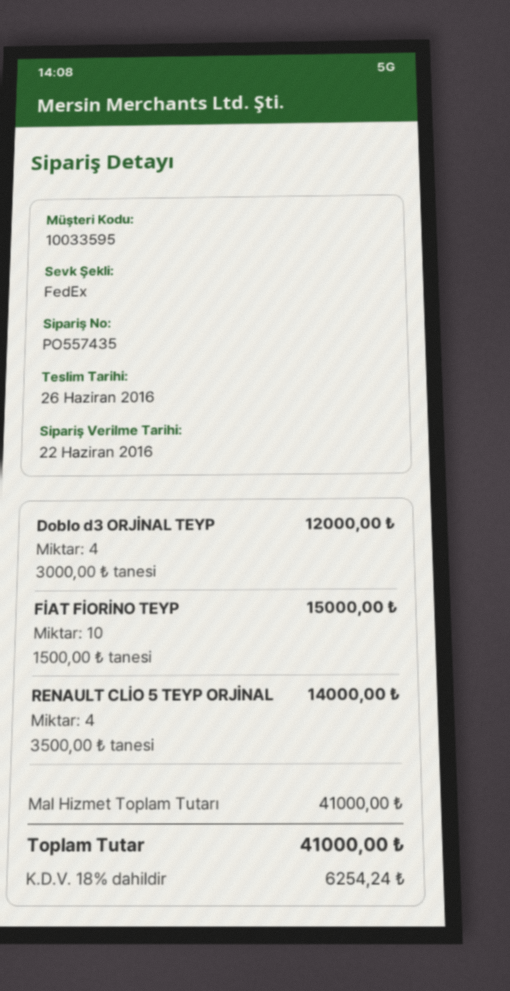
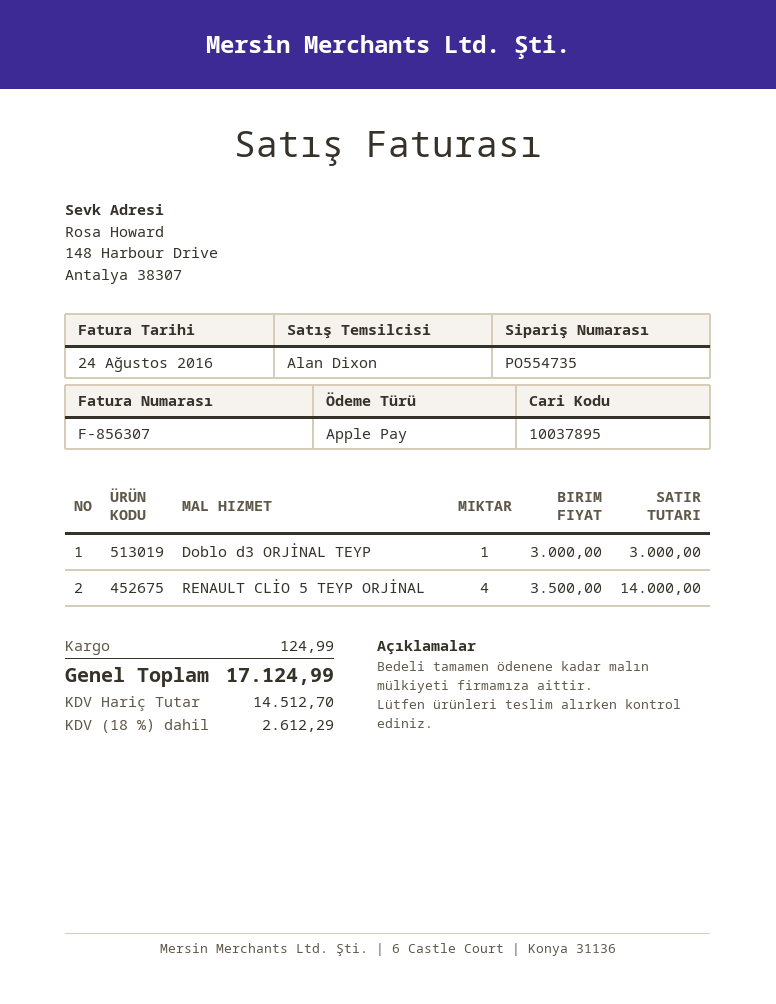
order number: PO557435 -> PO554735
customer number: 10033595 -> 10037895
Doblo d3 ORJİNAL TEYP: 4 x 3000.00 = 12000.00 -> 1 x 3000.00 = 3000.00
FİAT FİORİNO TEYP: 10 x 1500.00 = 15000.00 -> none
shipping: none -> 124.99
tax: 18% = 6254.24 -> 18% = 2612.29
total: 41000.00 -> 17124.99

